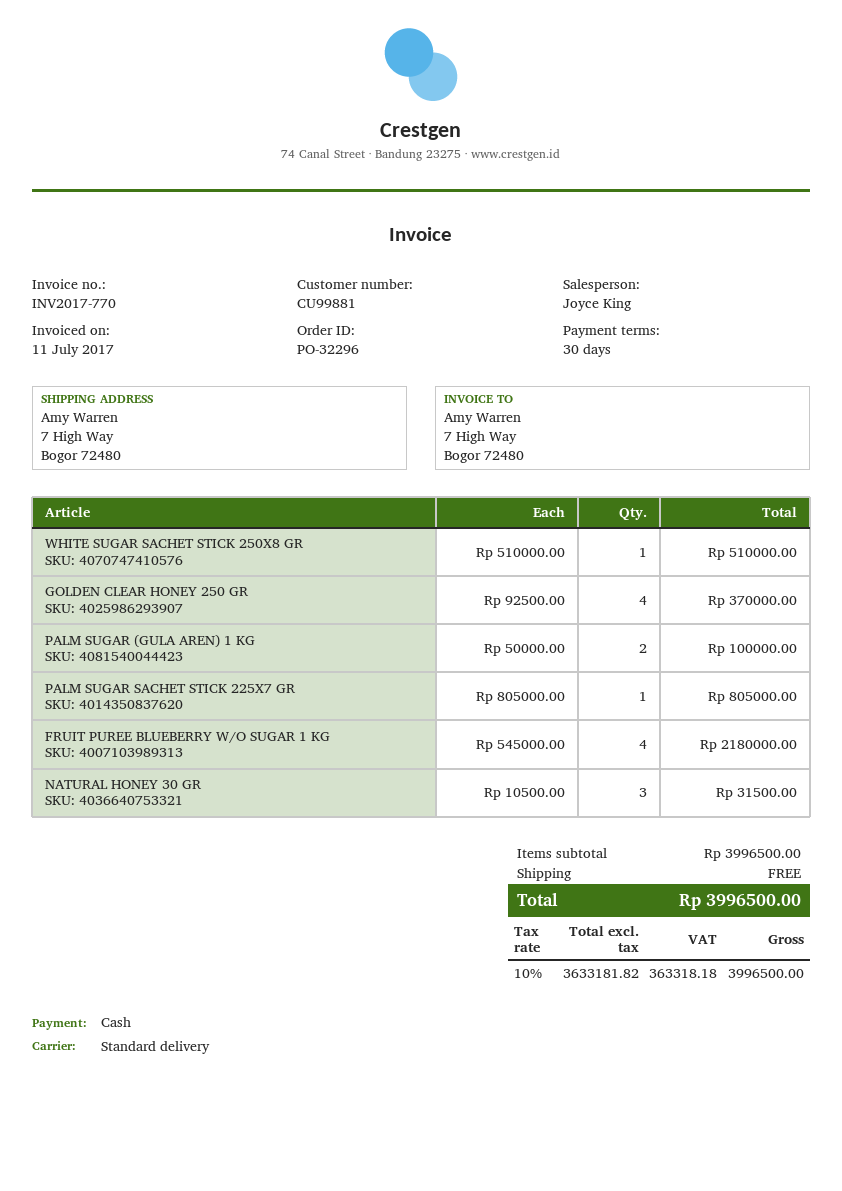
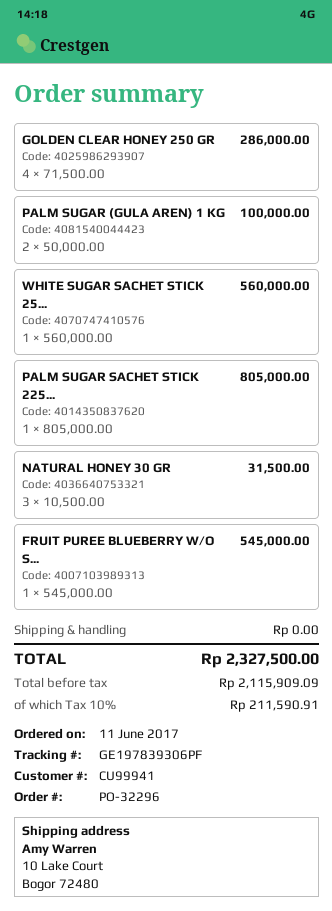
customer number: CU99881 -> CU99941
ship to: 7 High Way, Bogor 72480 -> 10 Lake Court, Bogor 72480
WHITE SUGAR SACHET STICK 250X8 GR: 1 x 510000.00 = 510000.00 -> 1 x 560000.00 = 560000.00
GOLDEN CLEAR HONEY 250 GR: 4 x 92500.00 = 370000.00 -> 4 x 71500.00 = 286000.00
FRUIT PUREE BLUEBERRY W/O SUGAR 1 KG: 4 x 545000.00 = 2180000.00 -> 1 x 545000.00 = 545000.00
net: 3633181.82 -> 2115909.09
tax: 10% = 363318.18 -> 10% = 211590.91
total: 3996500.00 -> 2327500.00

